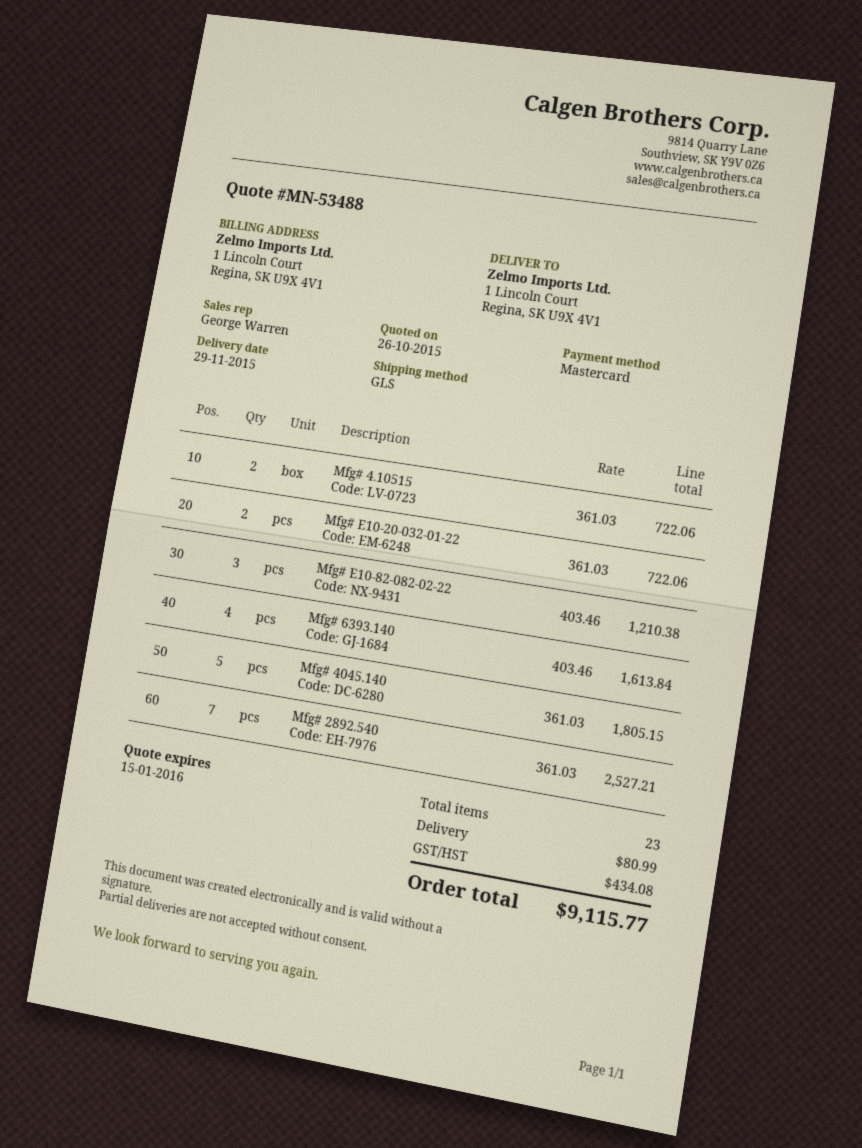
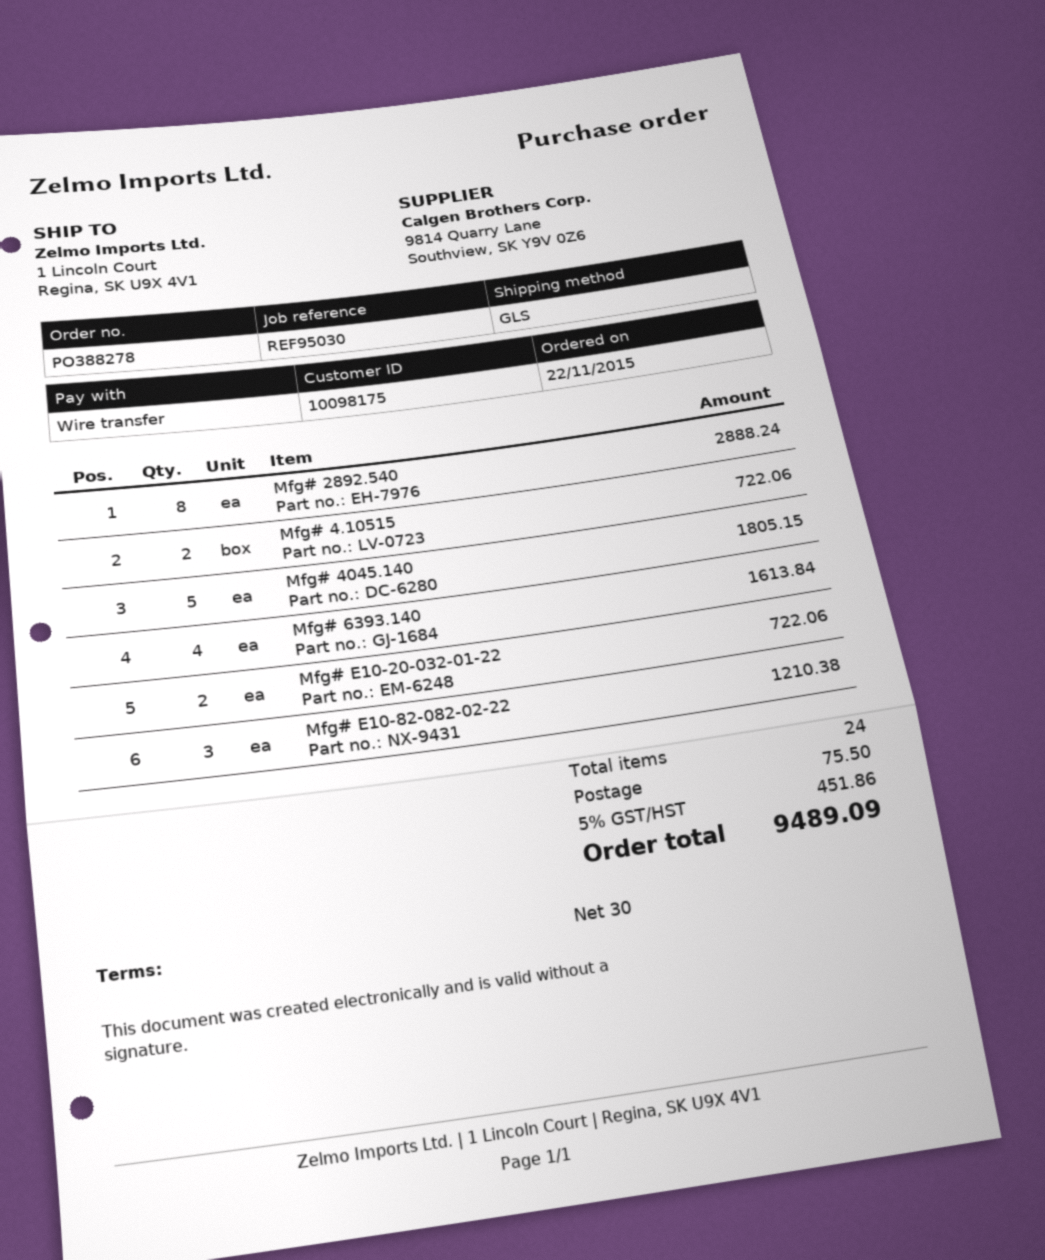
payment method: Mastercard -> bank transfer
Mfg# 2892.540: 7 for 2527.21 -> 8 for 2888.24
total quantity: 23 -> 24
shipping: 80.99 -> 75.50
tax: 434.08 -> 451.86
total: 9115.77 -> 9489.09

